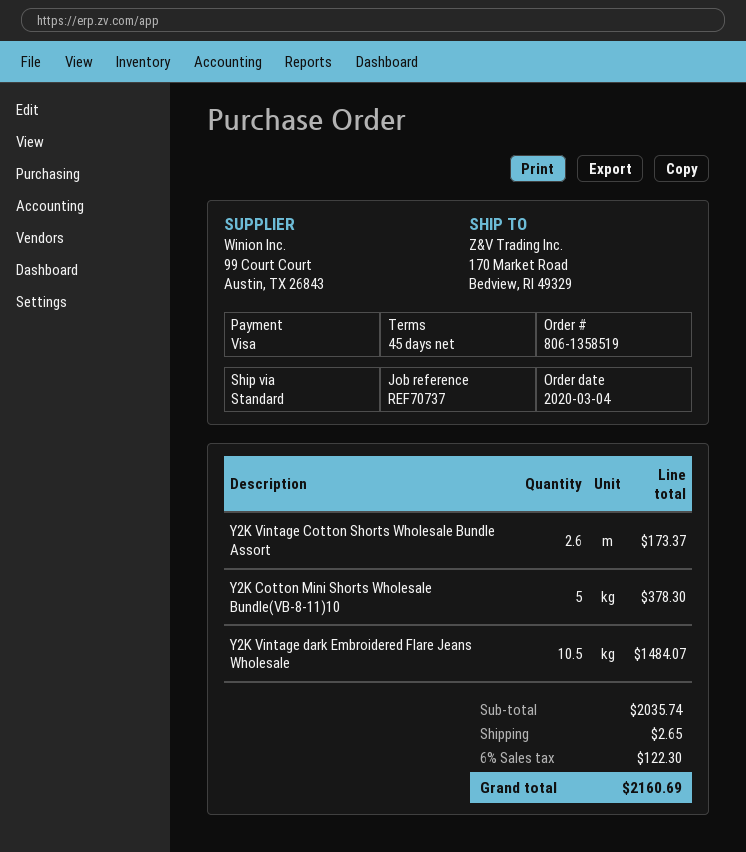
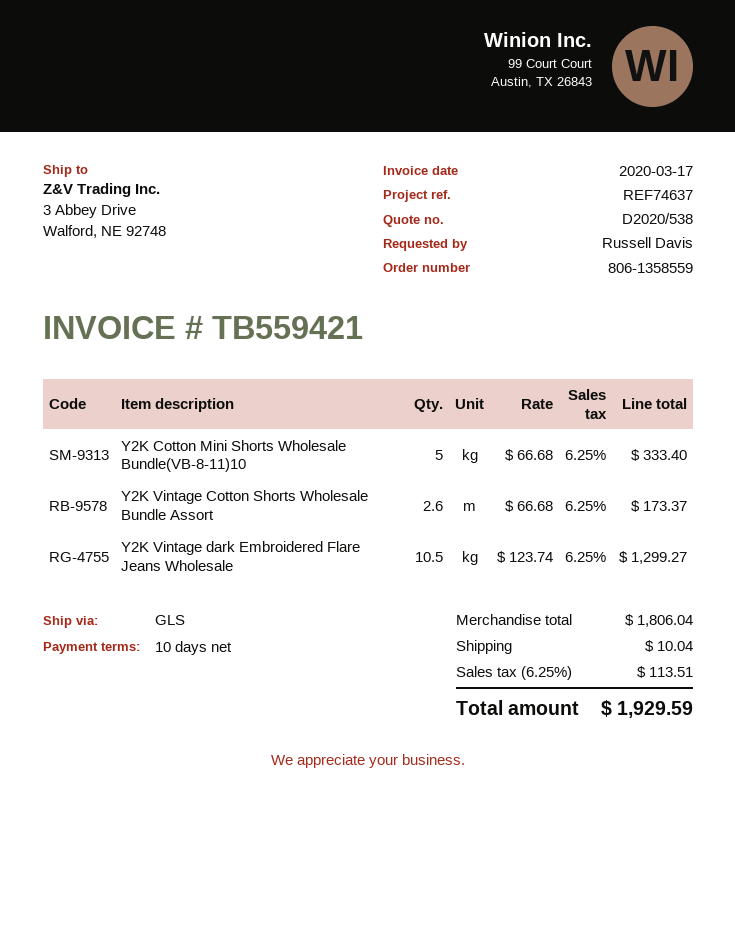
order number: 806-1358519 -> 806-1358559
payment terms: 45 days -> 10 days
reference: REF70737 -> REF74637
shipping method: standard -> GLS
ship to: 170 Market Road, Bedview, RI 49329 -> 3 Abbey Drive, Walford, NE 92748
Y2K Cotton Mini Shorts Wholesale Bundle(VB-8-11)10: 5 for 378.30 -> 5 for 333.40
Y2K Vintage dark Embroidered Flare Jeans Wholesale: 10.5 for 1484.07 -> 10.5 for 1299.27
subtotal: 2035.74 -> 1806.04
shipping: 2.65 -> 10.04
tax: 6% = 122.30 -> 6.25% = 113.51
total: 2160.69 -> 1929.59

